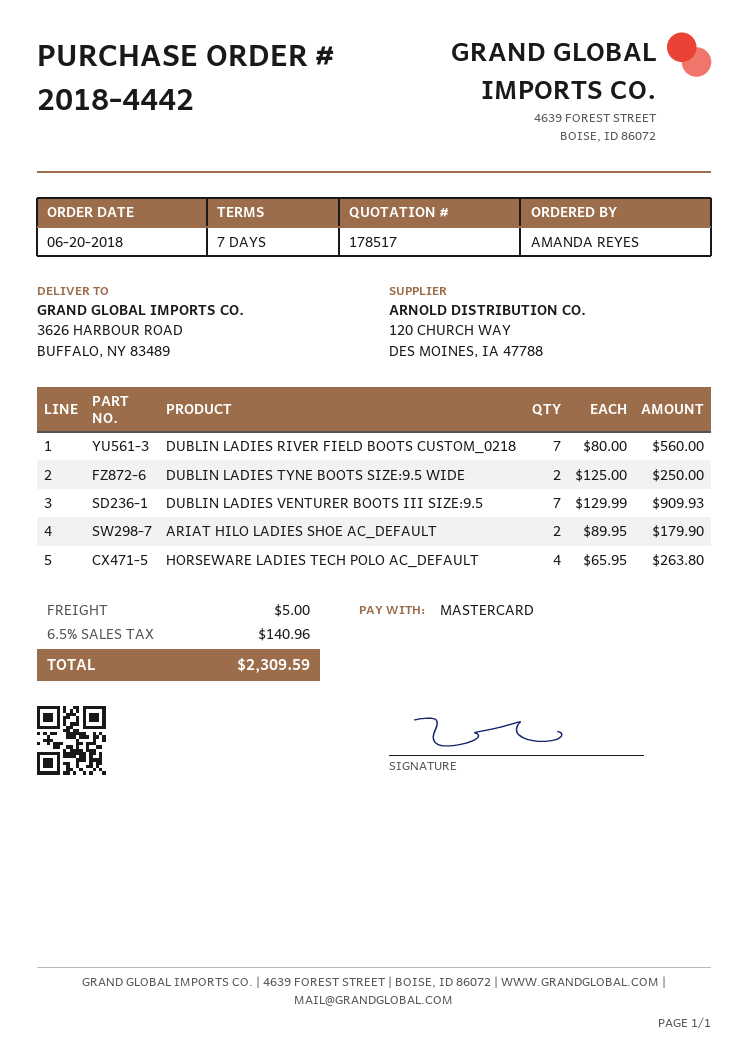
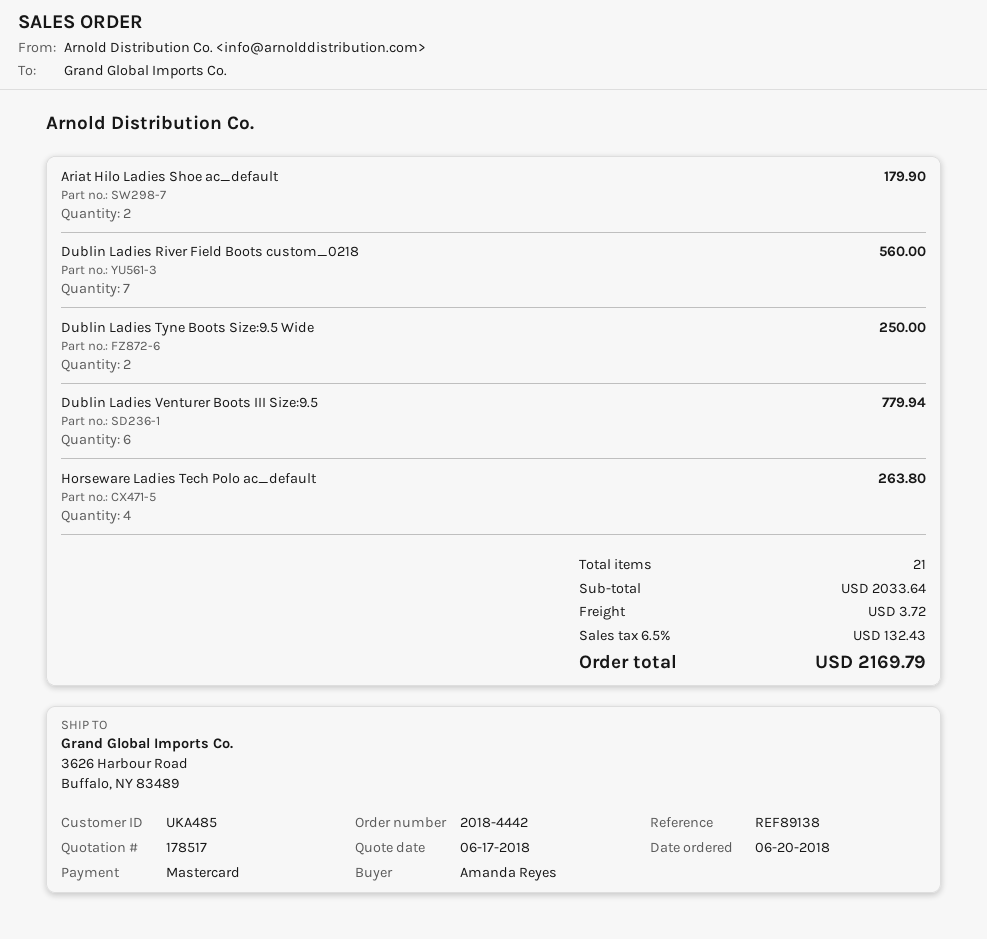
DUBLIN LADIES VENTURER BOOTS III SIZE:9.5: 7 for 909.93 -> 6 for 779.94
shipping: 5.00 -> 3.72
tax: 6.5% = 140.96 -> 6.5% = 132.43
total: 2309.59 -> 2169.79

